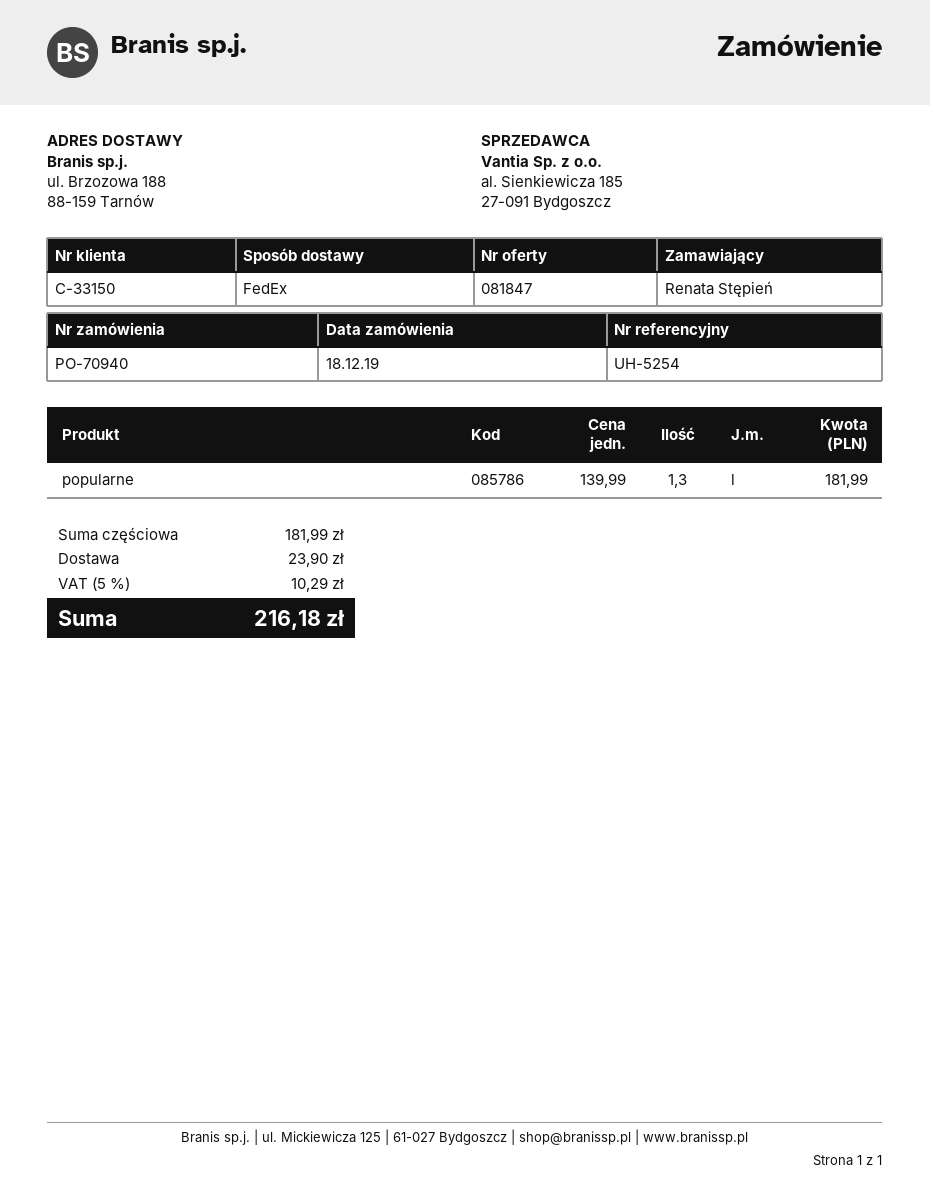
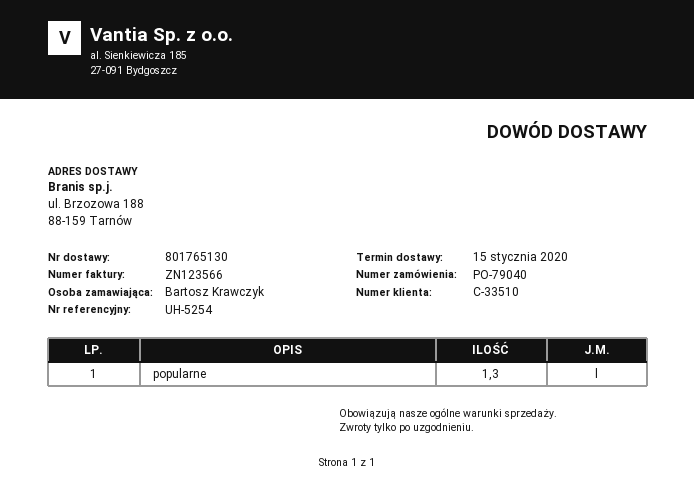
order number: PO-70940 -> PO-79040
customer number: C-33150 -> C-33510
ordered by: Renata Stępień -> Bartosz Krawczyk

